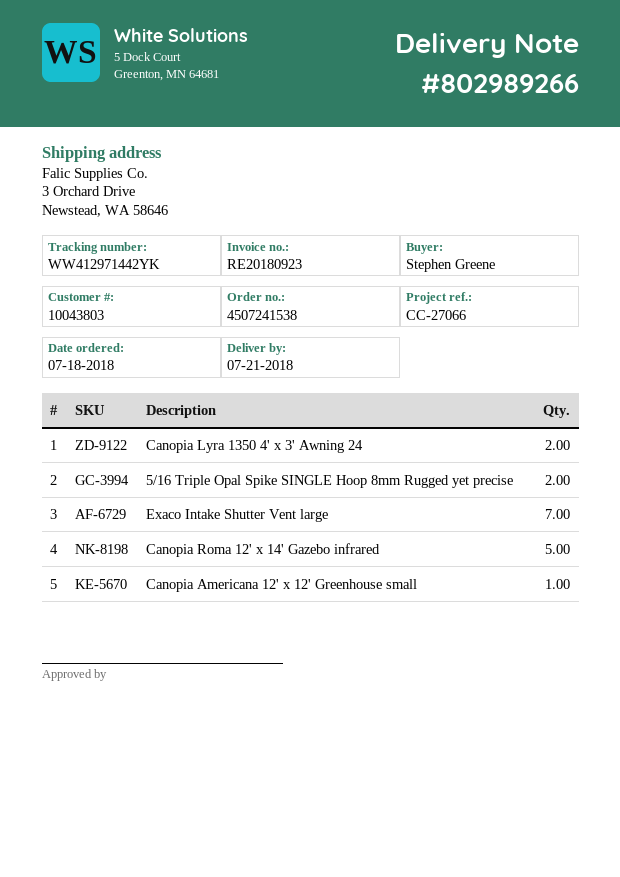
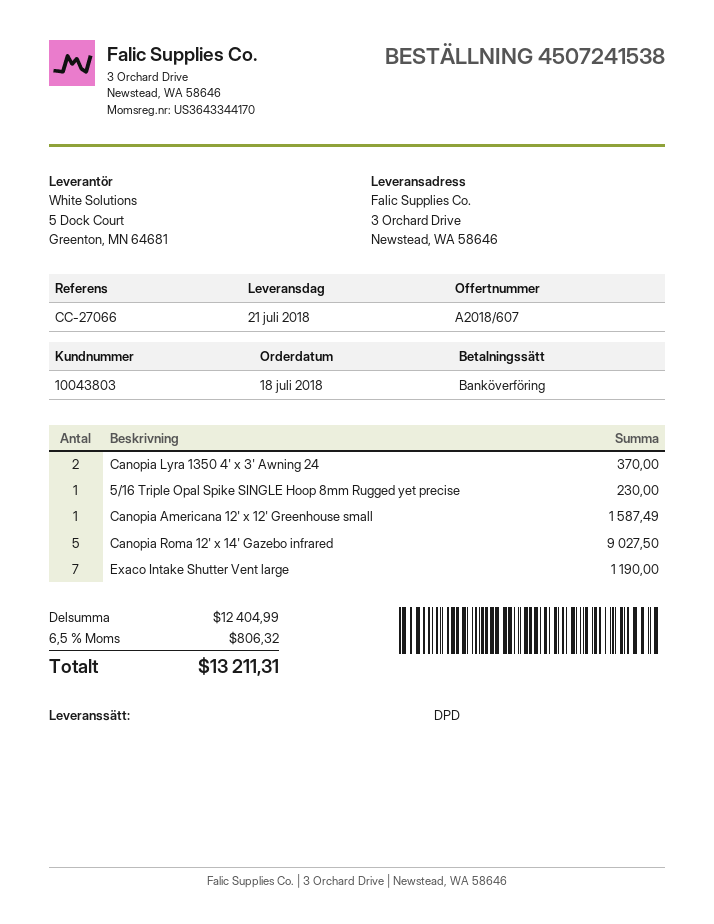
5/16 Triple Opal Spike SINGLE Hoop 8mm Rugged yet precise: 2 -> 1

